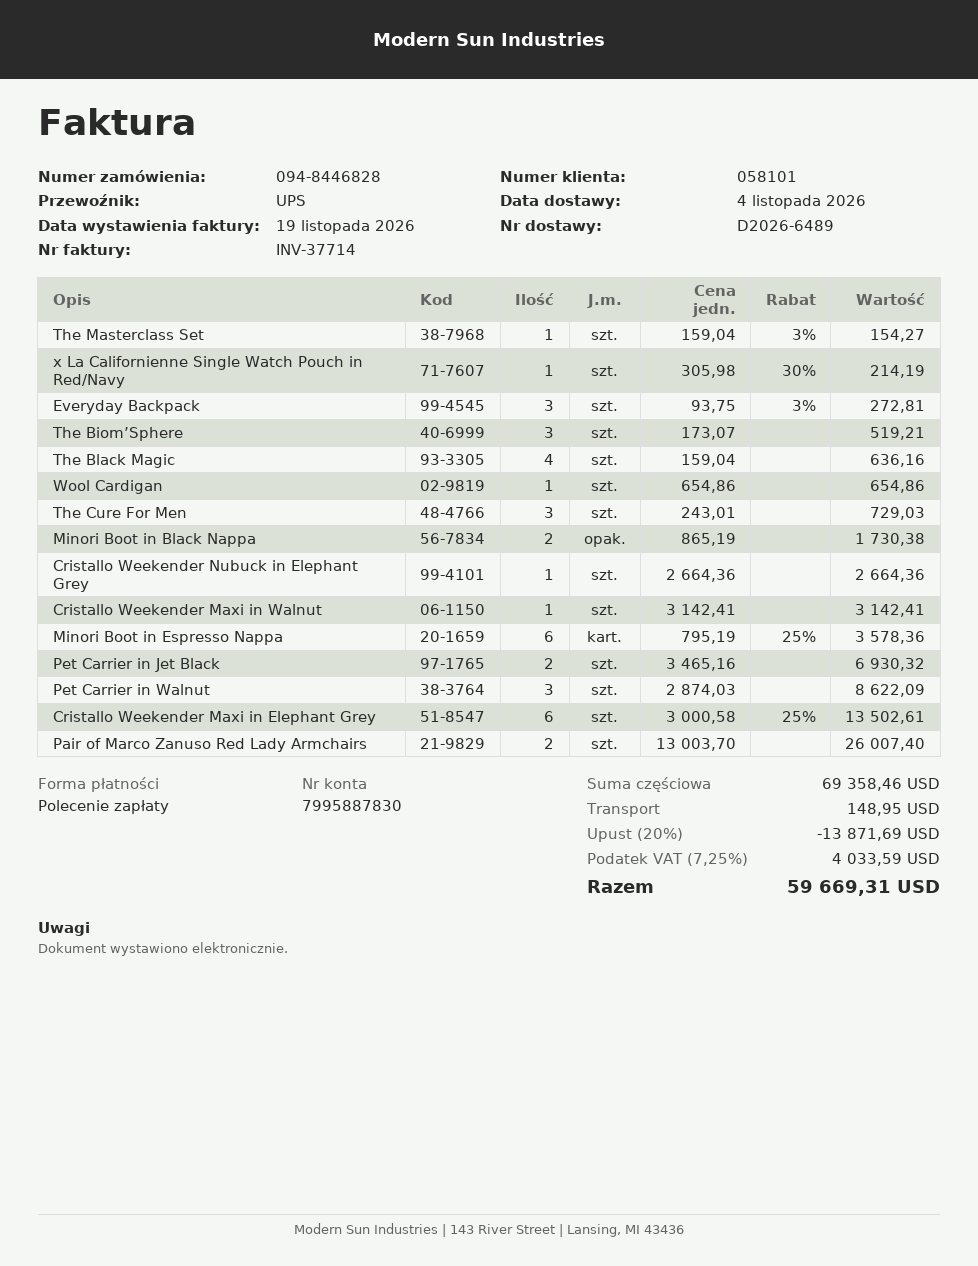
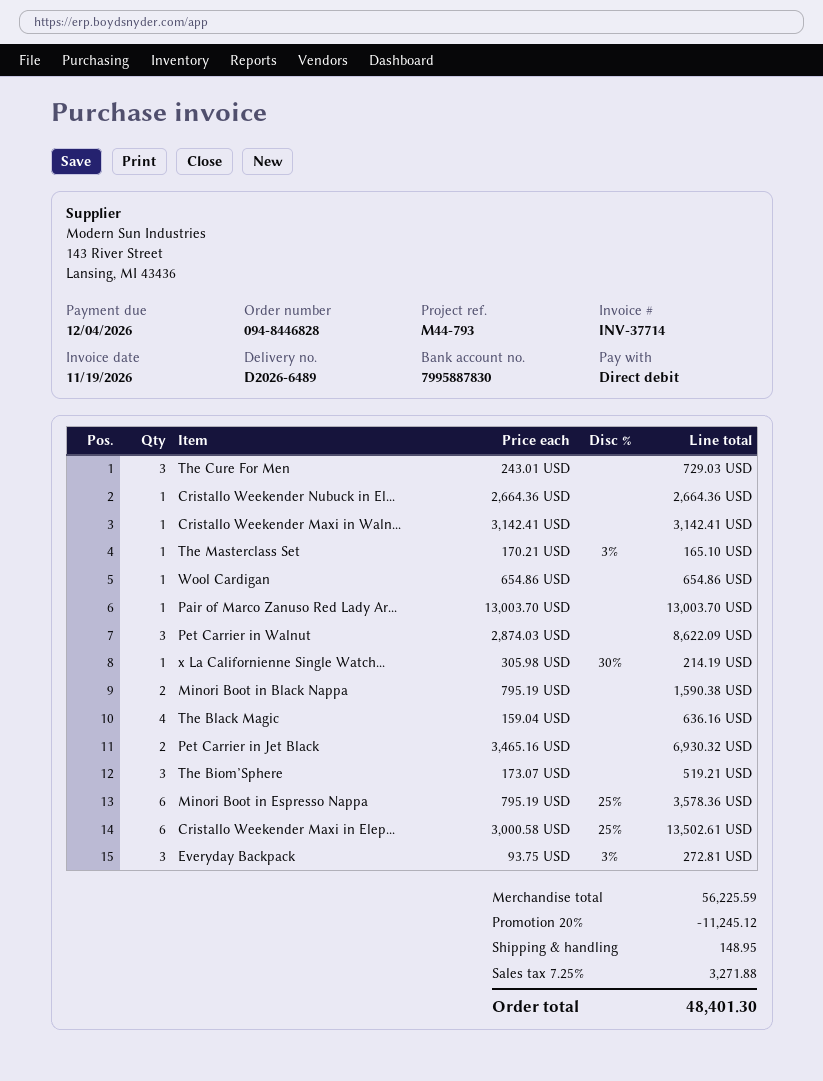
The Masterclass Set: 1 x 159.04 - 3% = 154.27 -> 1 x 170.21 - 3% = 165.10
Minori Boot in Black Nappa: 2 x 865.19 = 1730.38 -> 2 x 795.19 = 1590.38
Pair of Marco Zanuso Red Lady Armchairs: 2 x 13003.70 = 26007.40 -> 1 x 13003.70 = 13003.70
subtotal: 69358.46 -> 56225.59
discount: 20% = 13871.69 -> 20% = 11245.12
tax: 7.25% = 4033.59 -> 7.25% = 3271.88
total: 59669.31 -> 48401.30

